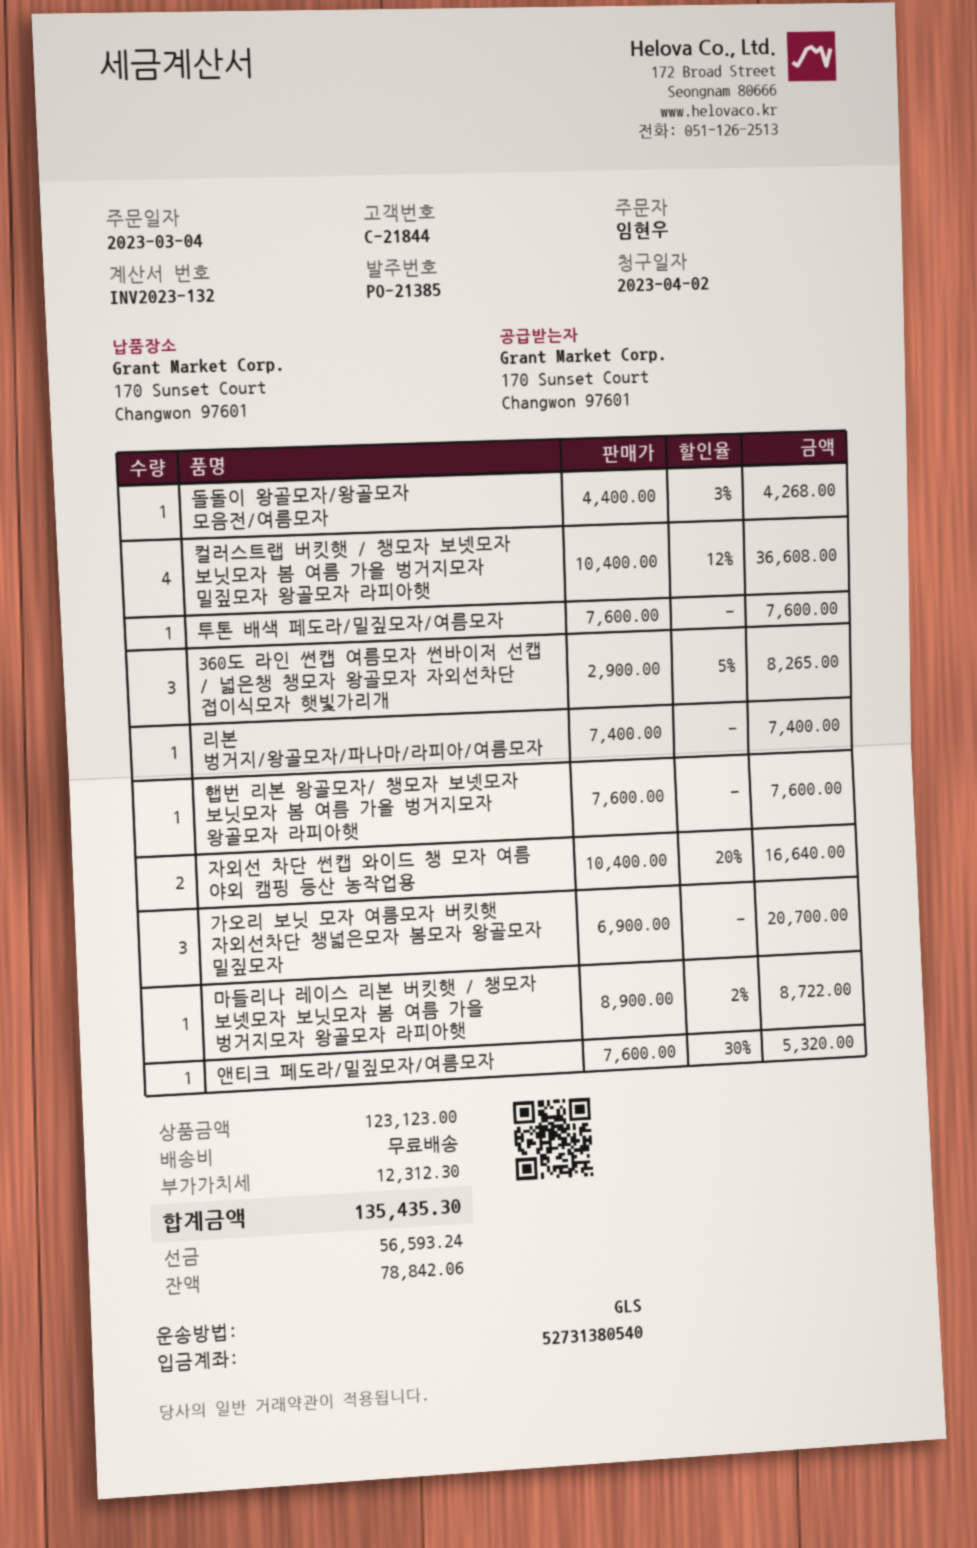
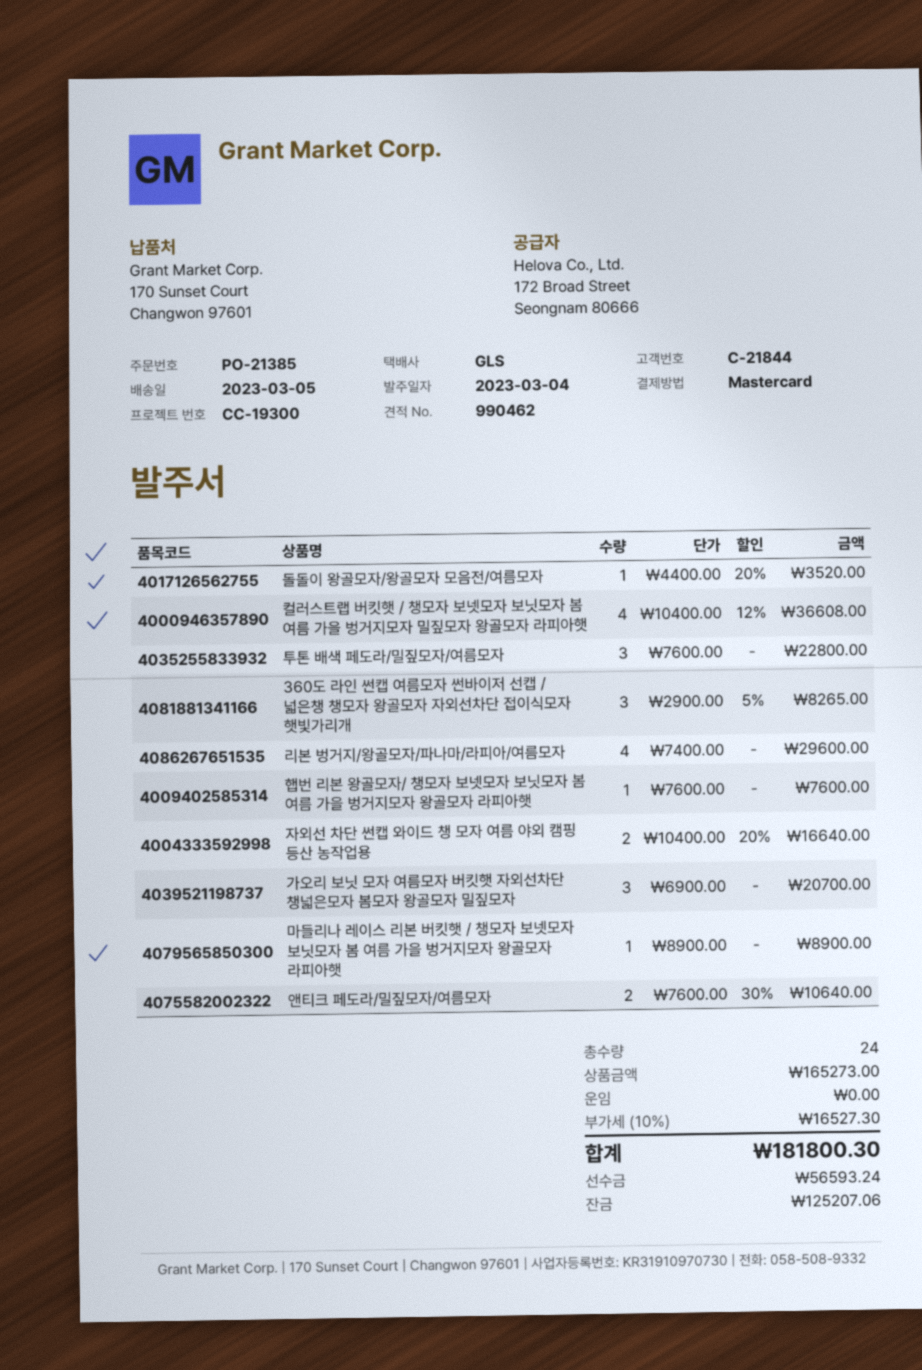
돌돌이 왕골모자/왕골모자 모음전/여름모자: 1 x 4400.00 - 3% = 4268.00 -> 1 x 4400.00 - 20% = 3520.00
투톤 배색 페도라/밀짚모자/여름모자: 1 x 7600.00 = 7600.00 -> 3 x 7600.00 = 22800.00
리본 벙거지/왕골모자/파나마/라피아/여름모자: 1 x 7400.00 = 7400.00 -> 4 x 7400.00 = 29600.00
마들리나 레이스 리본 버킷햇 / 챙모자 보넷모자 보닛모자 봄 여름 가을 벙거지모자 왕골모자 라피아햇: 1 x 8900.00 - 2% = 8722.00 -> 1 x 8900.00 = 8900.00
앤티크 페도라/밀짚모자/여름모자: 1 x 7600.00 - 30% = 5320.00 -> 2 x 7600.00 - 30% = 10640.00
subtotal: 123123.00 -> 165273.00
tax: 12312.30 -> 16527.30
total: 135435.30 -> 181800.30
balance: 78842.06 -> 125207.06

